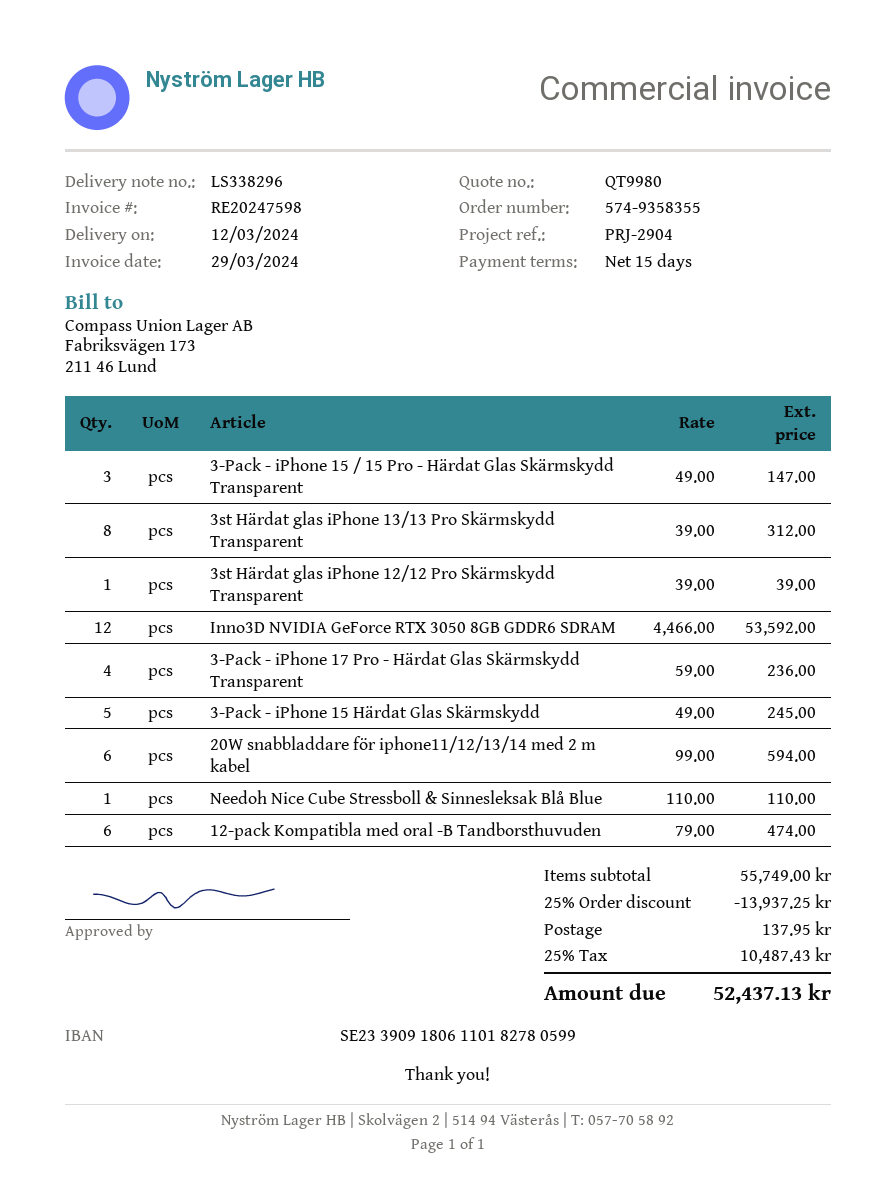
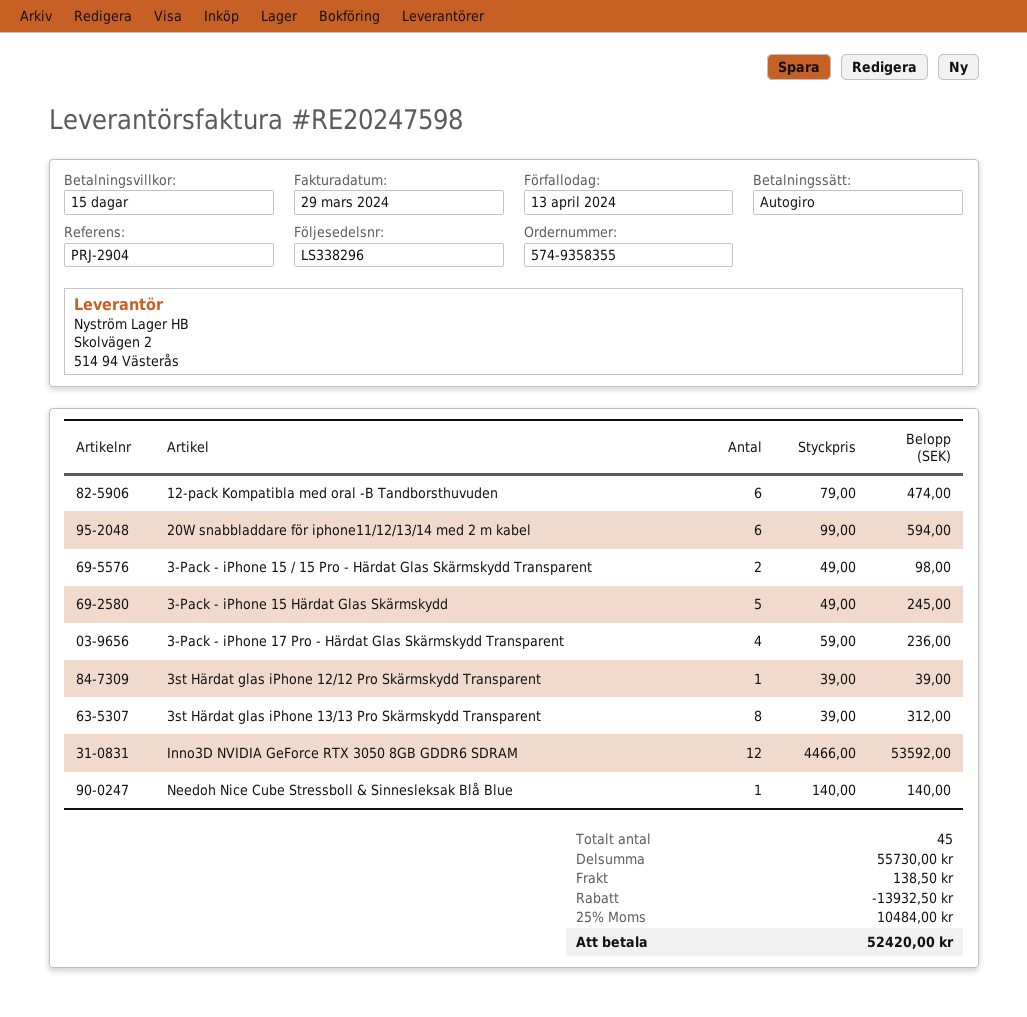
3-Pack - iPhone 15 / 15 Pro - Härdat Glas Skärmskydd Transparent: 3 x 49.00 = 147.00 -> 2 x 49.00 = 98.00
Needoh Nice Cube Stressboll & Sinnesleksak Blå Blue: 1 x 110.00 = 110.00 -> 1 x 140.00 = 140.00
subtotal: 55749.00 -> 55730.00
discount: 13937.25 -> 13932.50
shipping: 137.95 -> 138.50
tax: 25% = 10487.43 -> 25% = 10484.00
total: 52437.13 -> 52420.00

